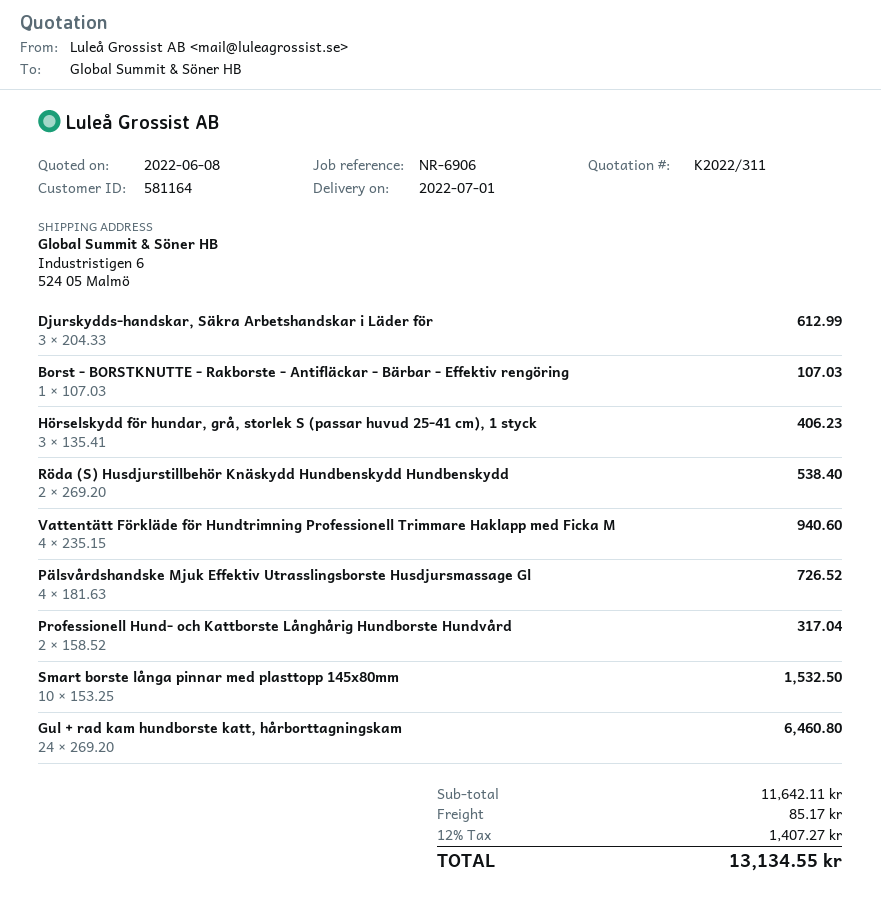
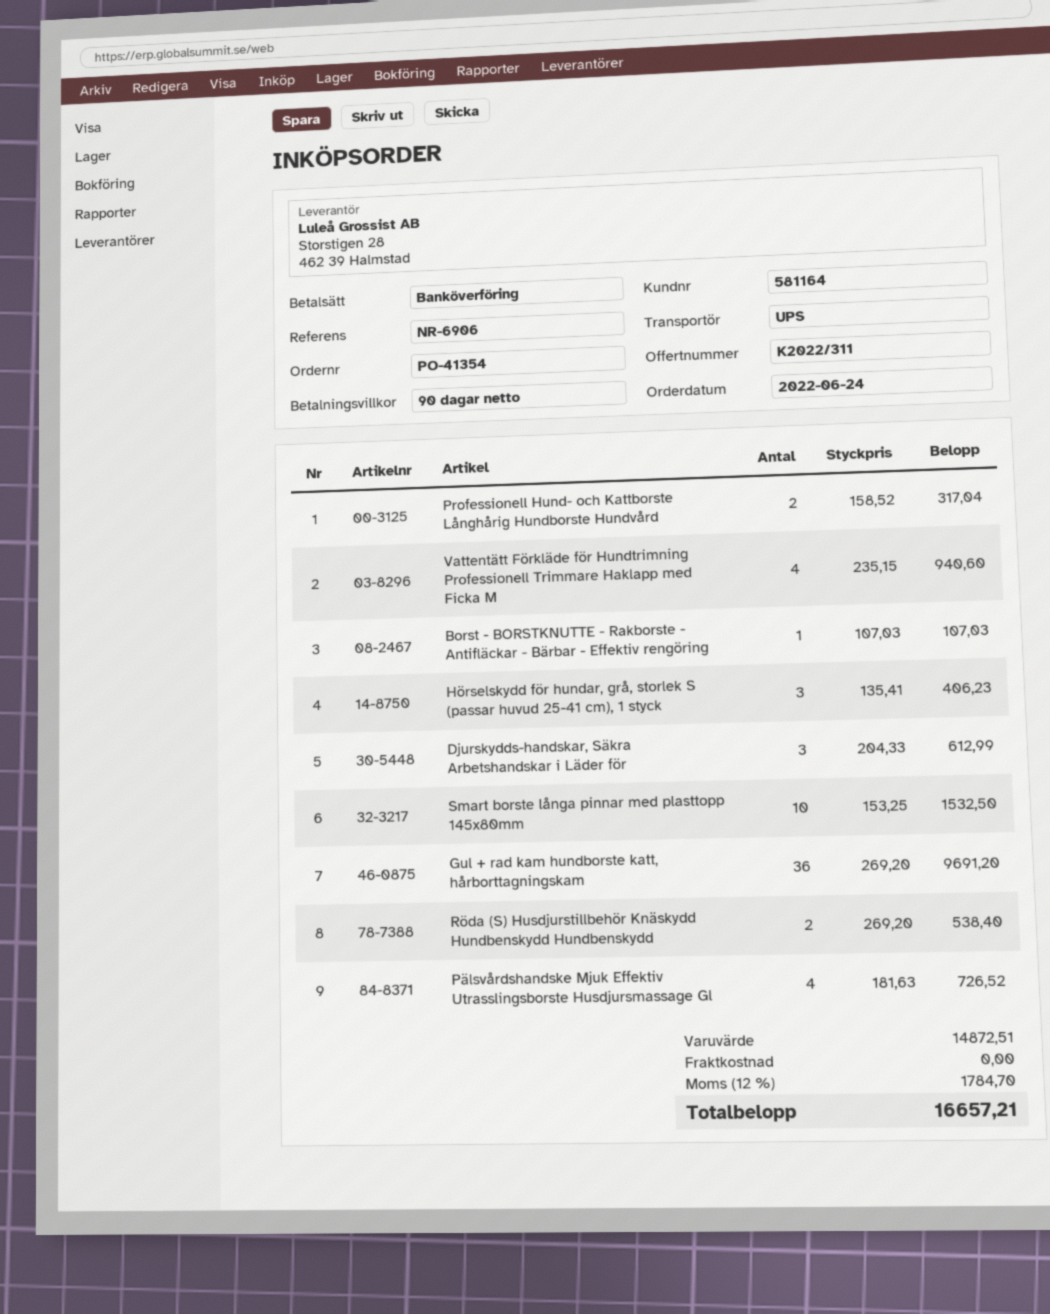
Gul + rad kam hundborste katt, hårborttagningskam: 24 x 269.20 = 6460.80 -> 36 x 269.20 = 9691.20
subtotal: 11642.11 -> 14872.51
shipping: 85.17 -> 0.00
tax: 12% = 1407.27 -> 12% = 1784.70
total: 13134.55 -> 16657.21

